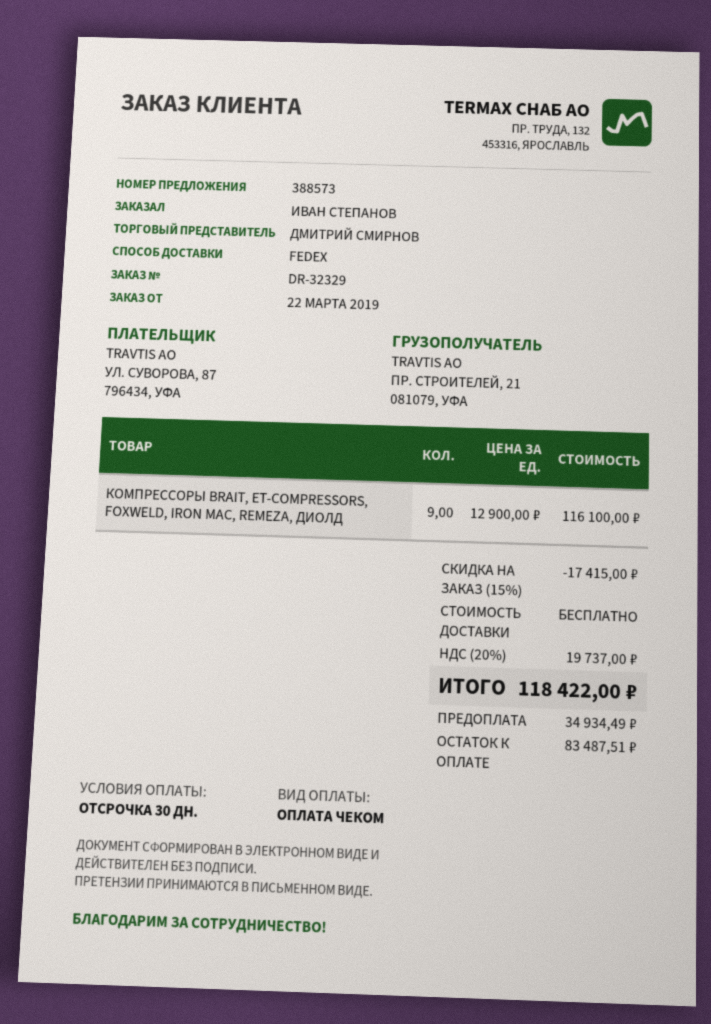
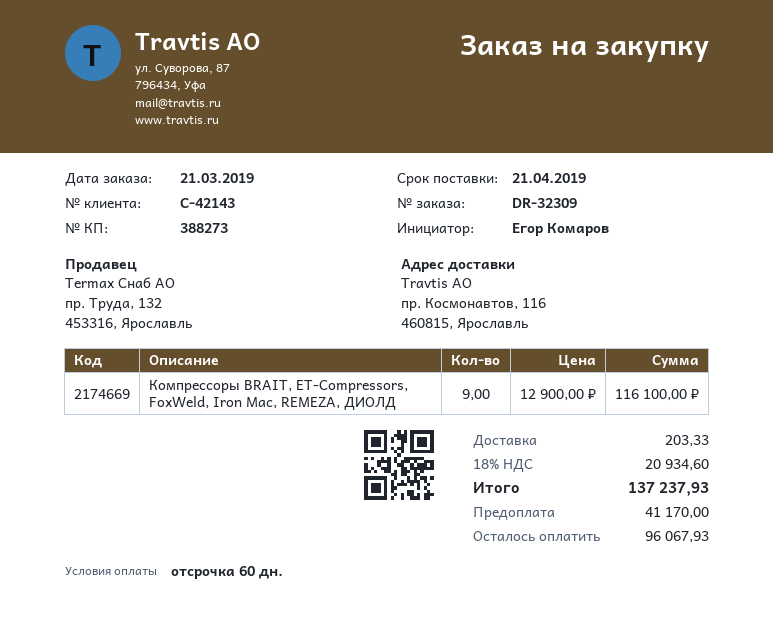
quote number: 388573 -> 388273
order number: DR-32329 -> DR-32309
order date: 2019-03-22 -> 2019-03-21
payment terms: 30 days -> 60 days
ordered by: ИВАН СТЕПАНОВ -> Егор Комаров
ship to: ПР. СТРОИТЕЛЕЙ, 21, 081079, УФА -> пр. Космонавтов, 116, 460815, Ярославль
discount: 15% = 17415.00 -> none
shipping: 0.00 -> 203.33
tax: 20% = 19737.00 -> 18% = 20934.60
total: 118422.00 -> 137237.93
deposit: 34934.49 -> 41170.00
balance: 83487.51 -> 96067.93

